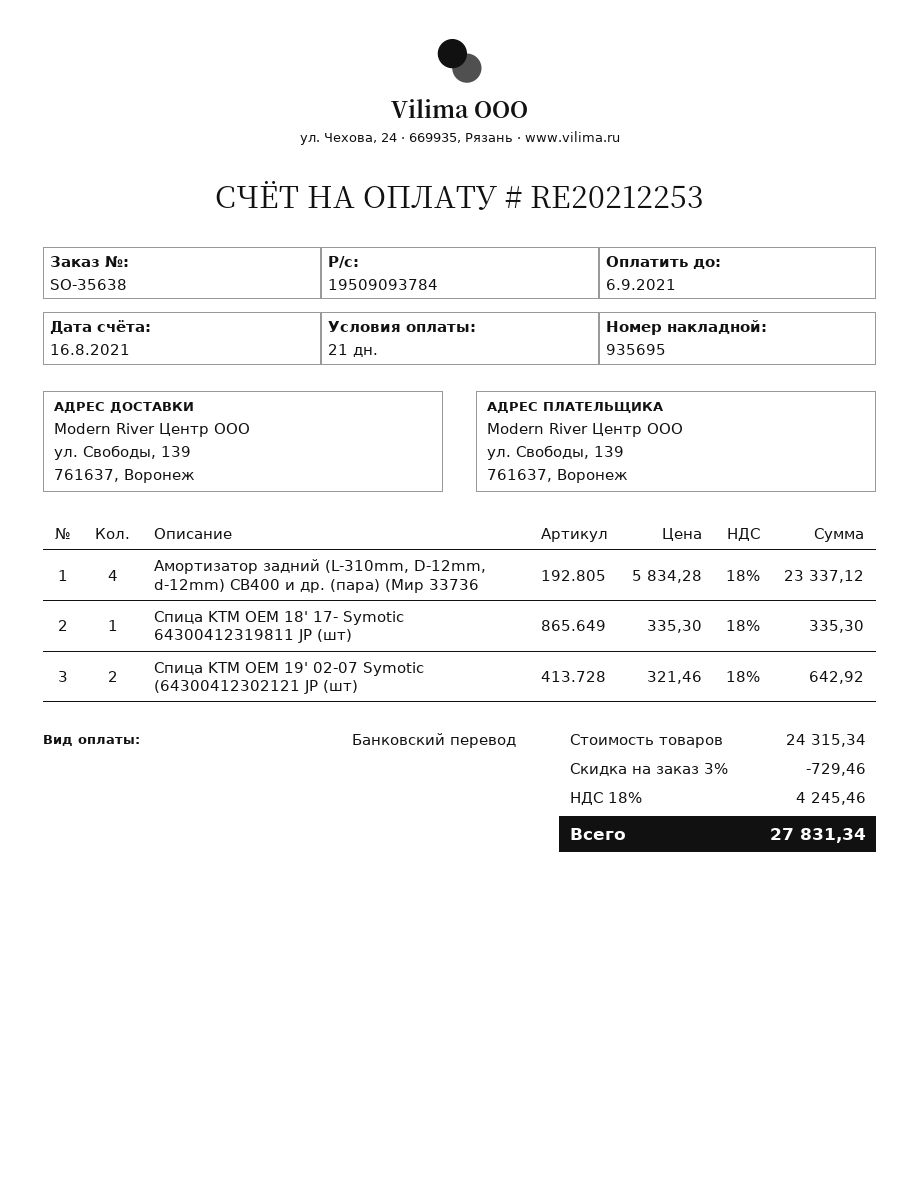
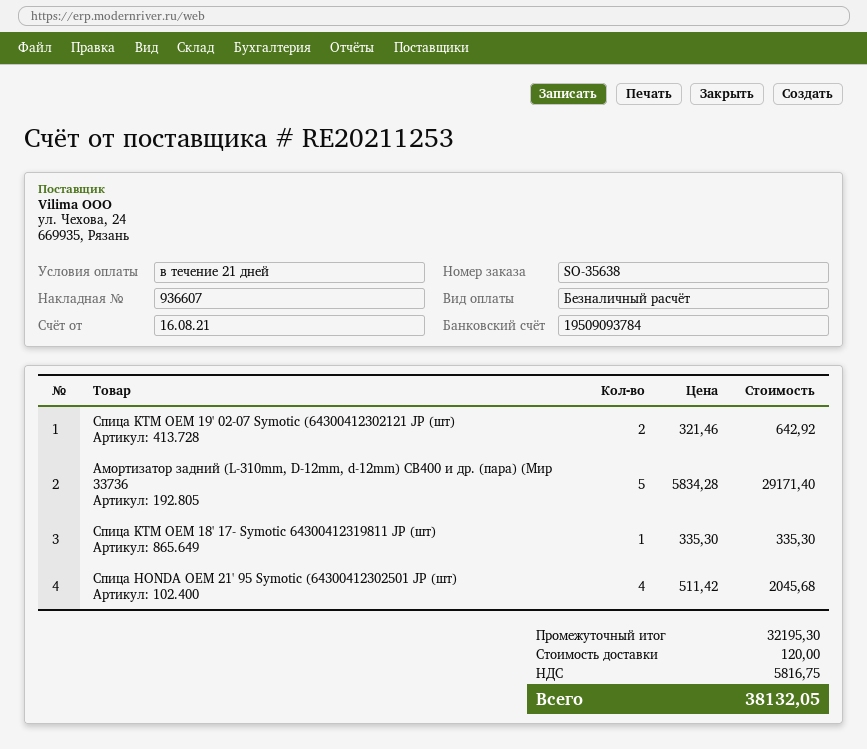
delivery note number: 935695 -> 936607
invoice number: RE20212253 -> RE20211253
Амортизатор задний (L-310mm, D-12mm, d-12mm) CB400 и др. (пара) (Мир 33736: 4 x 5834.28 = 23337.12 -> 5 x 5834.28 = 29171.40
Спица HONDA OEM 21' 95 Symotic (64300412302501 JP (шт): none -> 4 x 511.42 = 2045.68
subtotal: 24315.34 -> 32195.30
discount: 3% = 729.46 -> none
shipping: none -> 120.00
tax: 4245.46 -> 5816.75
total: 27831.34 -> 38132.05

